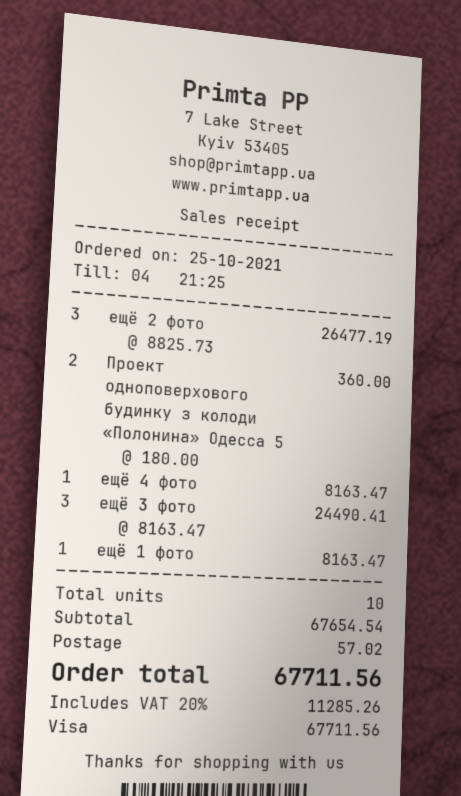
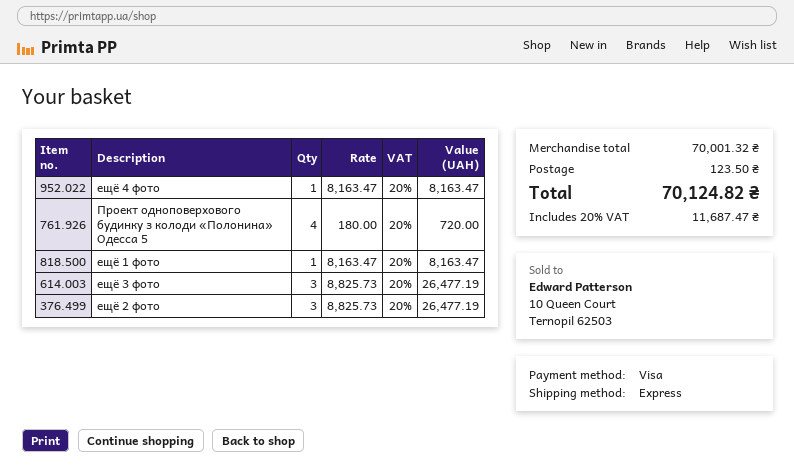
Проект одноповерхового будинку з колоди «Полонина» Одесса 5: 2 x 180.00 = 360.00 -> 4 x 180.00 = 720.00
ещё 3 фото: 3 x 8163.47 = 24490.41 -> 3 x 8825.73 = 26477.19
subtotal: 67654.54 -> 70001.32
shipping: 57.02 -> 123.50
tax: 20% = 11285.26 -> 20% = 11687.47
total: 67711.56 -> 70124.82

